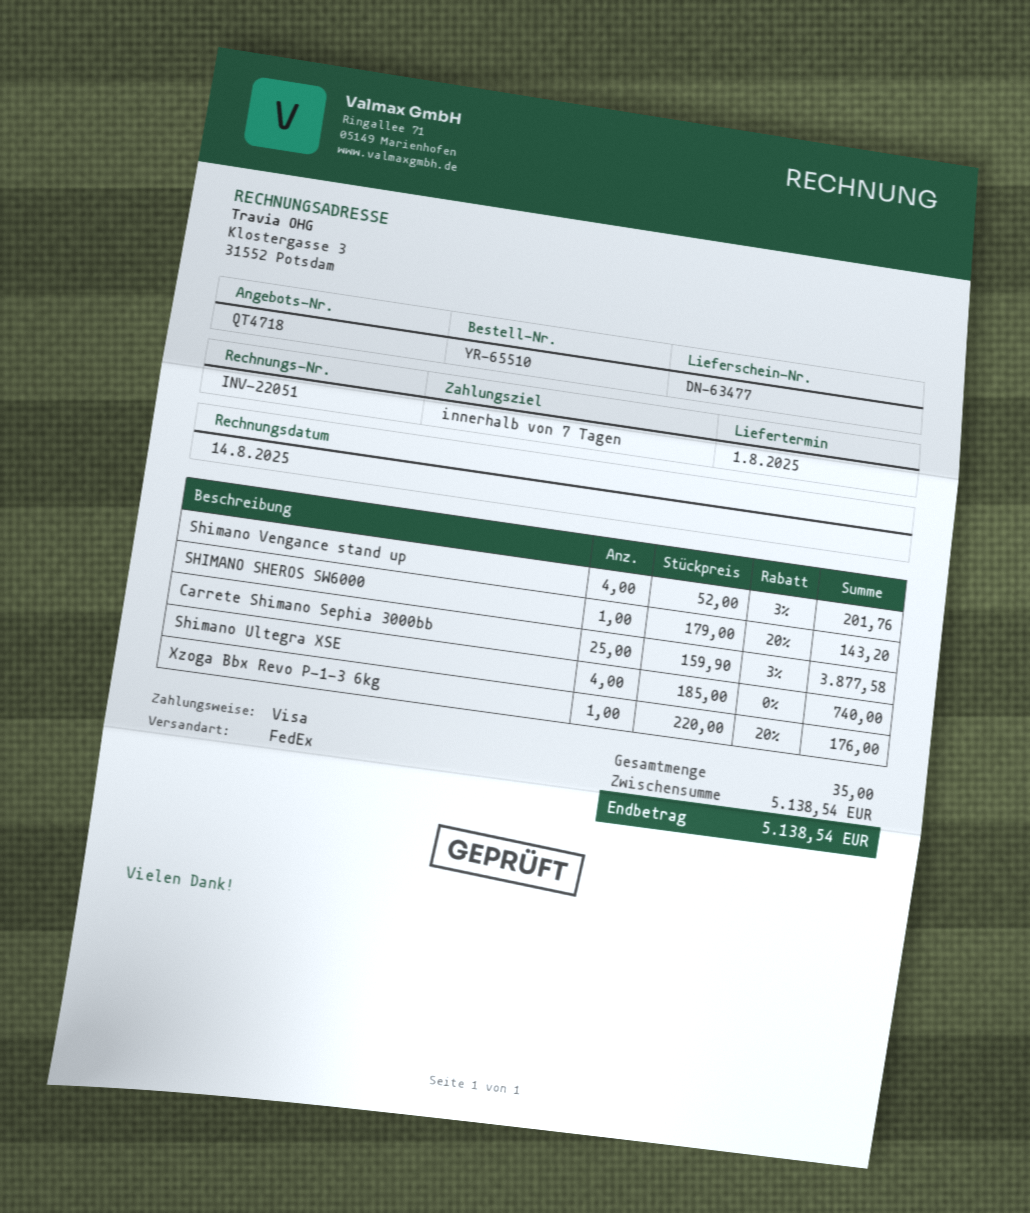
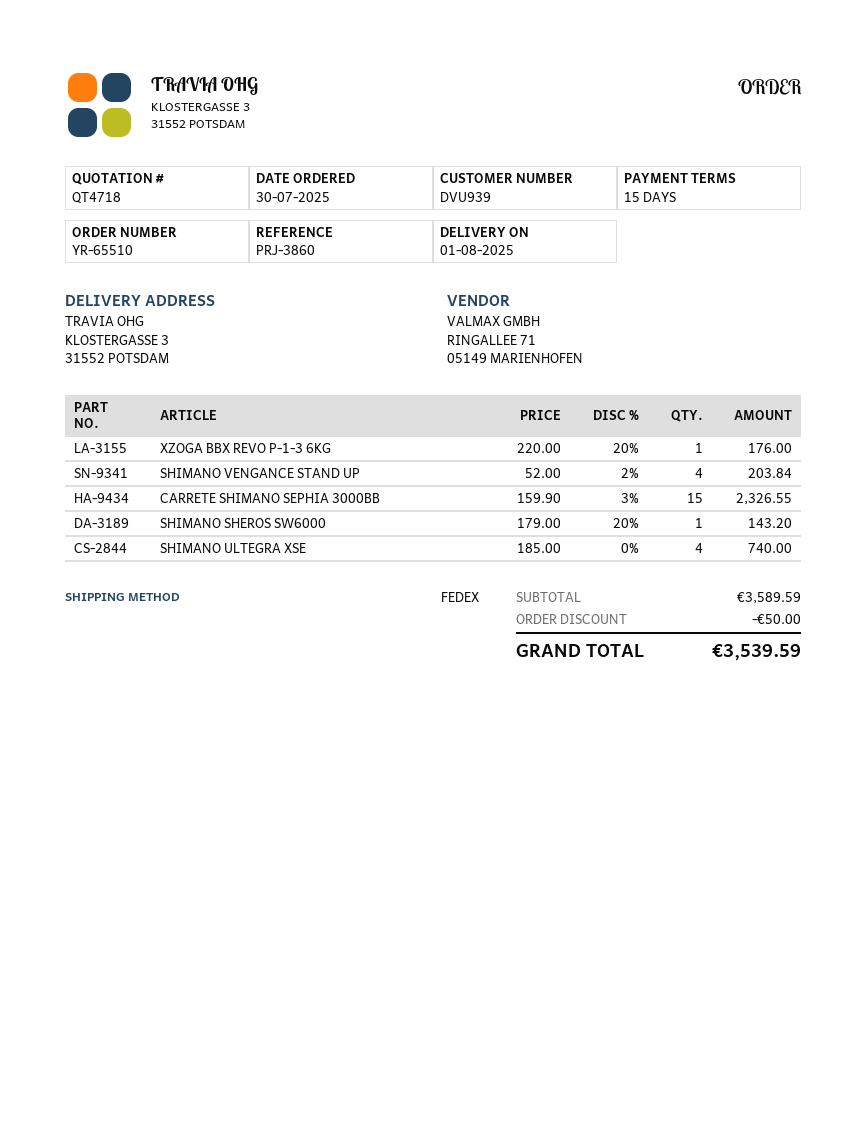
payment terms: 7 days -> 15 days
Shimano Vengance stand up: 4 x 52.00 - 3% = 201.76 -> 4 x 52.00 - 2% = 203.84
Carrete Shimano Sephia 3000bb: 25 x 159.90 - 3% = 3877.58 -> 15 x 159.90 - 3% = 2326.55
subtotal: 5138.54 -> 3589.59
discount: none -> 50.00
total: 5138.54 -> 3539.59

